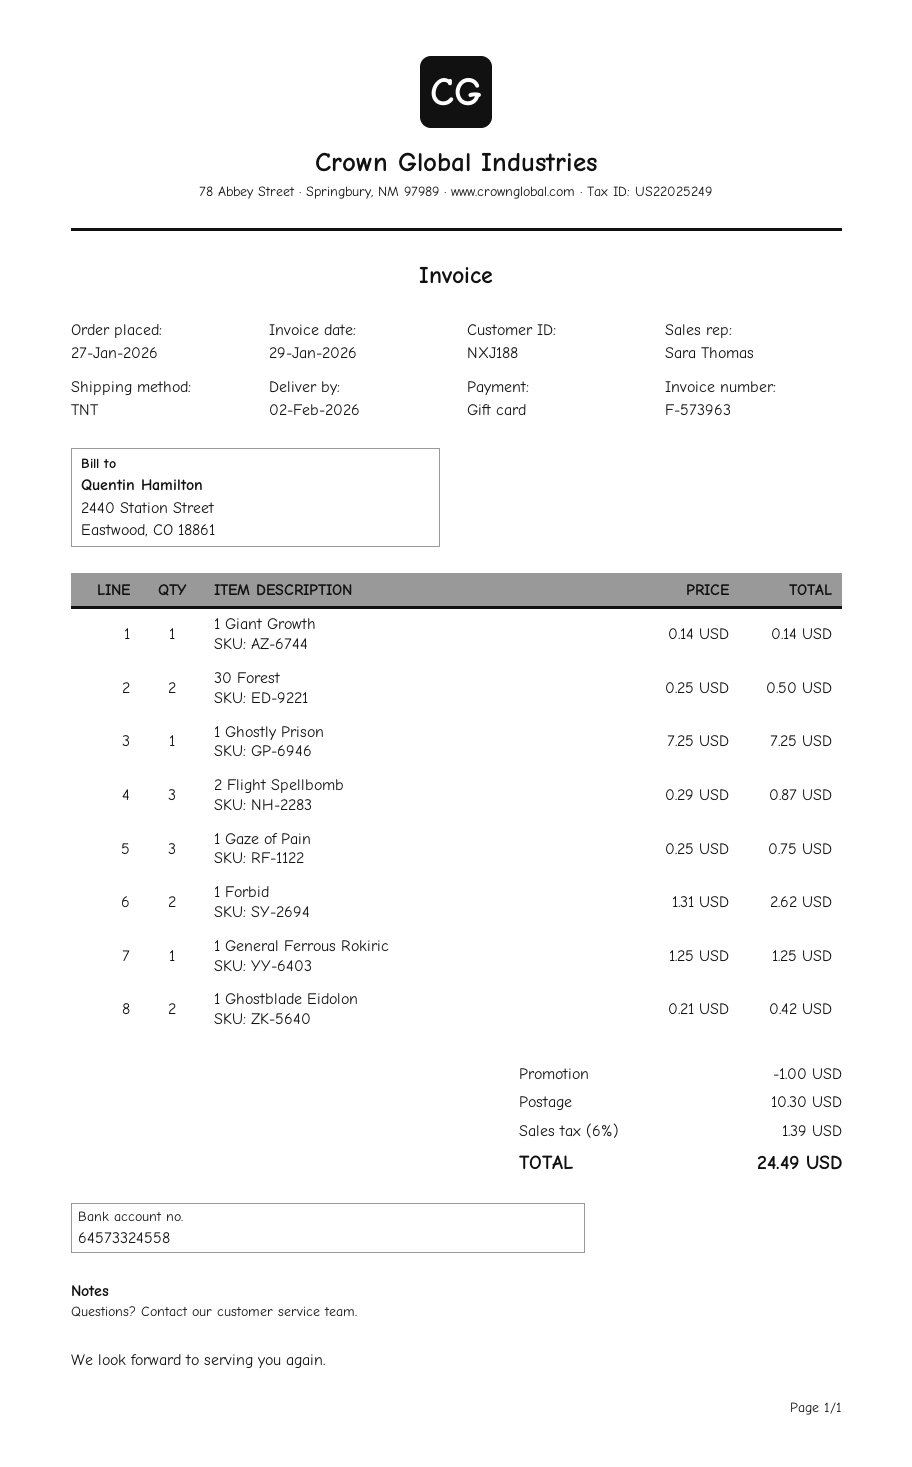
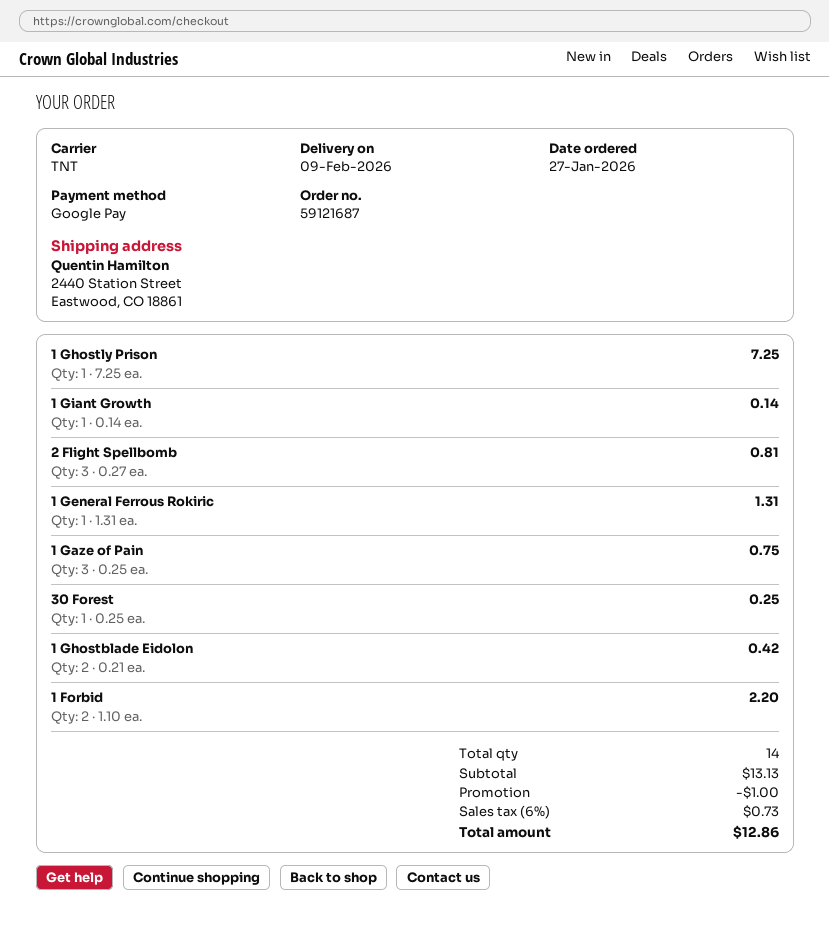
delivery date: 2026-02-02 -> 2026-02-09
payment method: gift card -> Google Pay
30 Forest: 2 x 0.25 = 0.50 -> 1 x 0.25 = 0.25
2 Flight Spellbomb: 3 x 0.29 = 0.87 -> 3 x 0.27 = 0.81
1 Forbid: 2 x 1.31 = 2.62 -> 2 x 1.10 = 2.20
1 General Ferrous Rokiric: 1 x 1.25 = 1.25 -> 1 x 1.31 = 1.31
shipping: 10.30 -> none
tax: 6% = 1.39 -> 6% = 0.73
total: 24.49 -> 12.86

